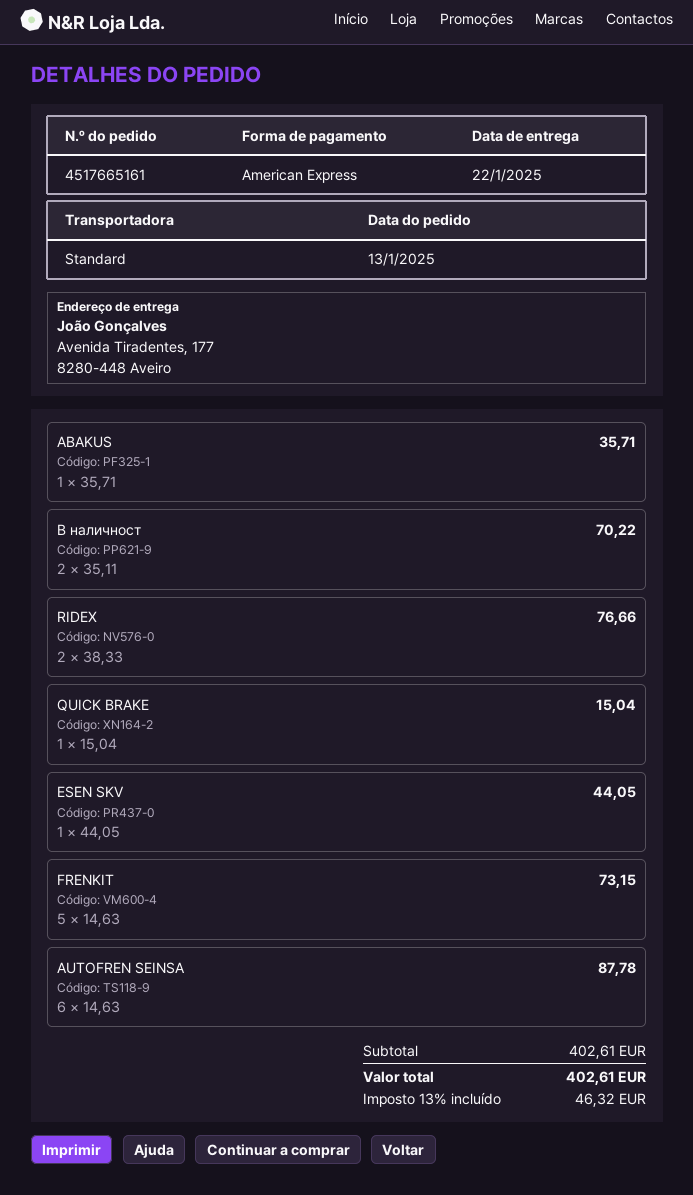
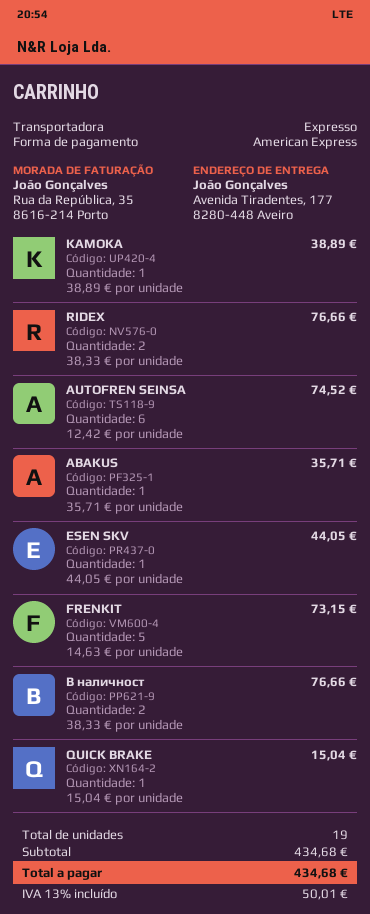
shipping method: standard -> express
В наличност: 2 x 35.11 = 70.22 -> 2 x 38.33 = 76.66
AUTOFREN SEINSA: 6 x 14.63 = 87.78 -> 6 x 12.42 = 74.52
KAMOKA: none -> 1 x 38.89 = 38.89
subtotal: 402.61 -> 434.68
tax: 13% = 46.32 -> 13% = 50.01
total: 402.61 -> 434.68

